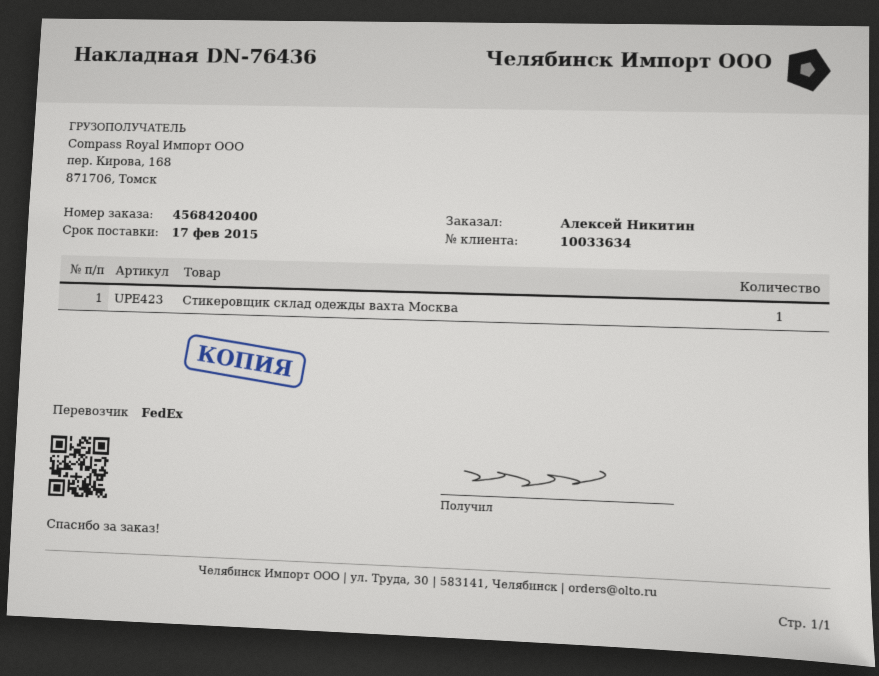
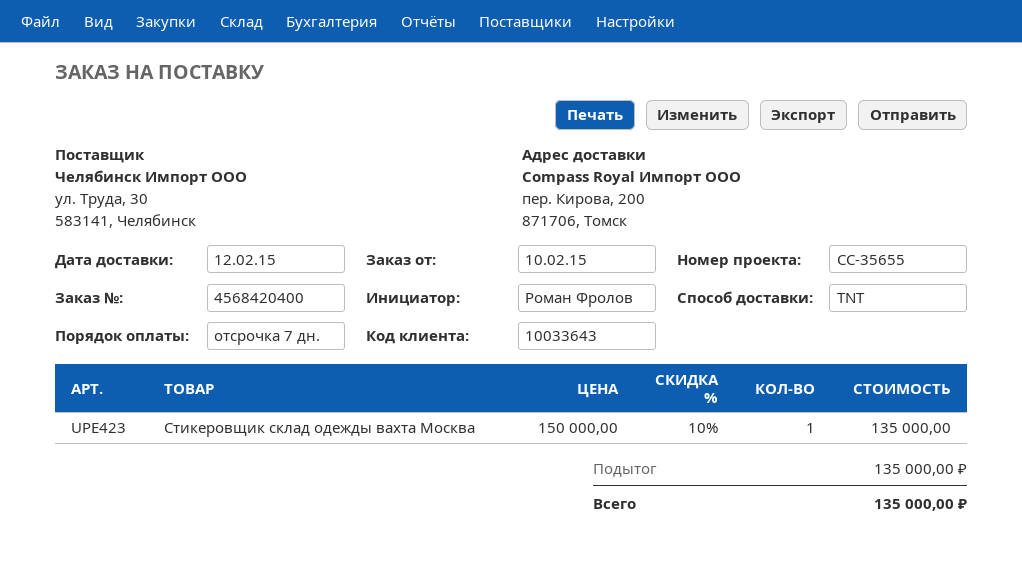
delivery date: 2015-02-17 -> 2015-02-12
customer number: 10033634 -> 10033643
ordered by: Алексей Никитин -> Роман Фролов
shipping method: FedEx -> TNT
ship to: пер. Кирова, 168, 871706, Томск -> пер. Кирова, 200, 871706, Томск

